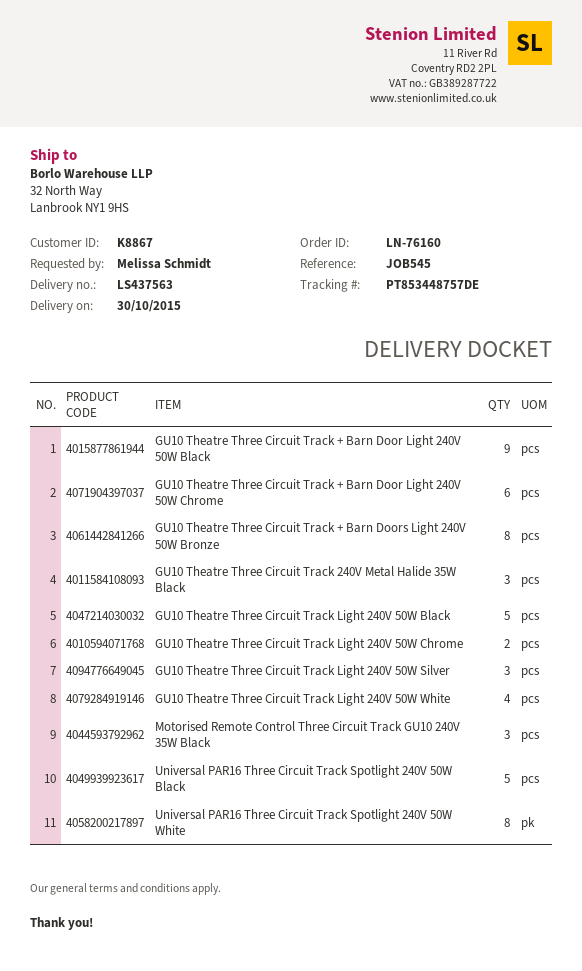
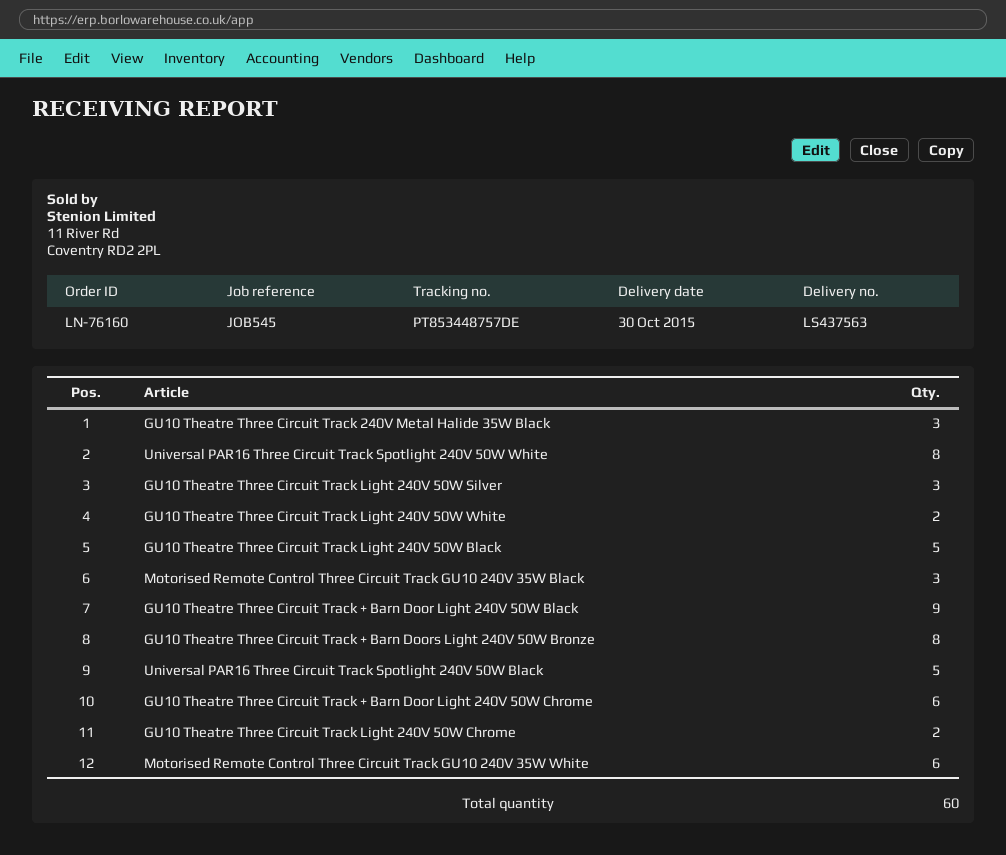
GU10 Theatre Three Circuit Track Light 240V 50W White: 4 -> 2
Motorised Remote Control Three Circuit Track GU10 240V 35W White: none -> 6

